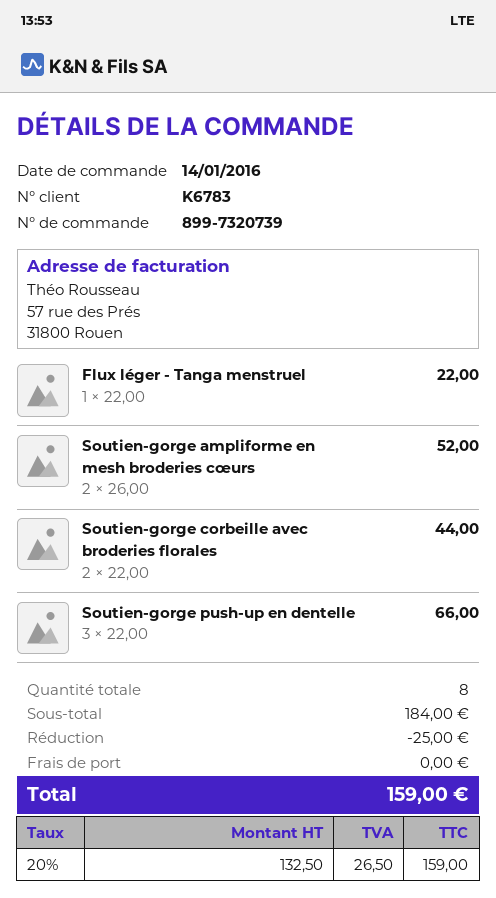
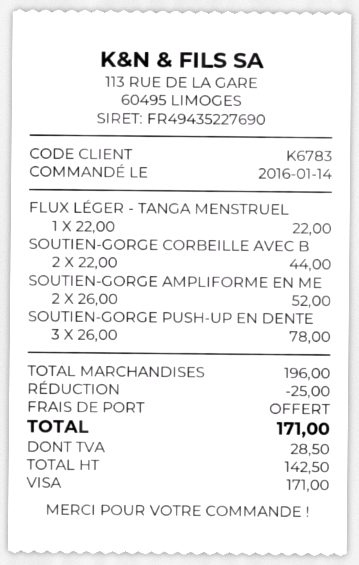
Soutien-gorge push-up en dentelle: 3 x 22.00 = 66.00 -> 3 x 26.00 = 78.00
subtotal: 184.00 -> 196.00
net: 132.50 -> 142.50
tax: 26.50 -> 28.50
total: 159.00 -> 171.00

